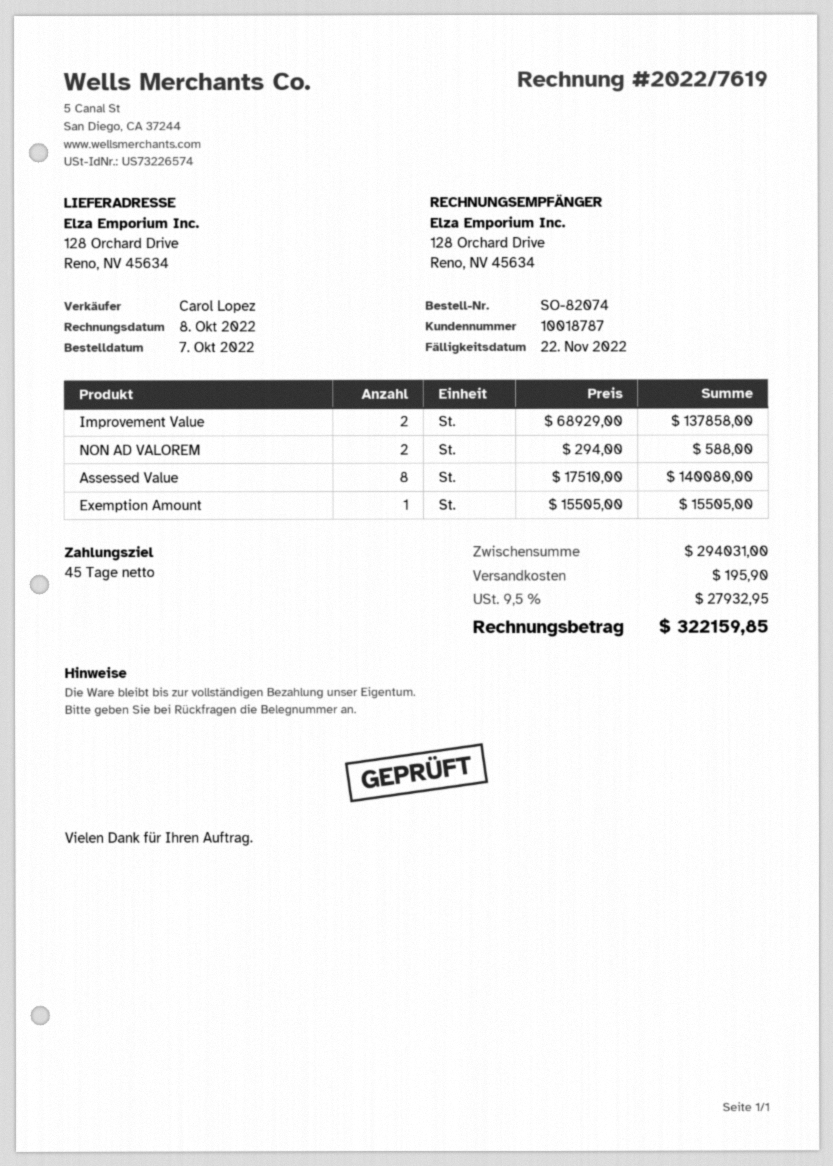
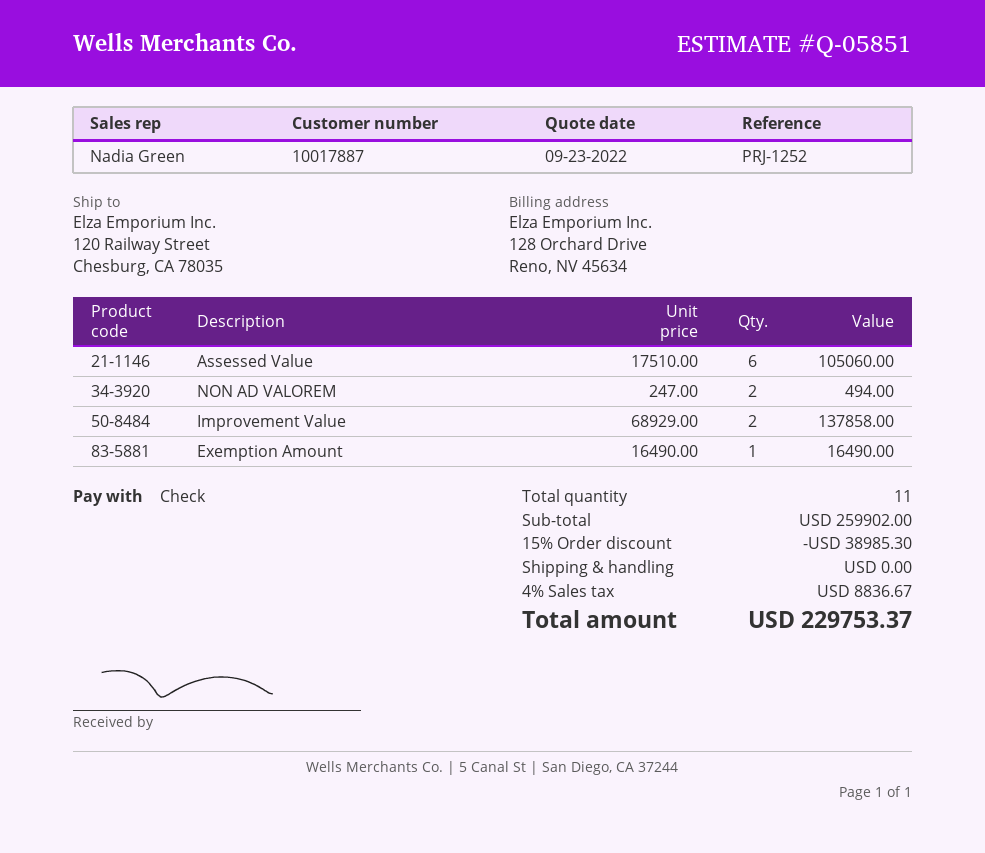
customer number: 10018787 -> 10017887
sales rep: Carol Lopez -> Nadia Green
ship to: 128 Orchard Drive, Reno, NV 45634 -> 120 Railway Street, Chesburg, CA 78035
NON AD VALOREM: 2 x 294.00 = 588.00 -> 2 x 247.00 = 494.00
Assessed Value: 8 x 17510.00 = 140080.00 -> 6 x 17510.00 = 105060.00
Exemption Amount: 1 x 15505.00 = 15505.00 -> 1 x 16490.00 = 16490.00
subtotal: 294031.00 -> 259902.00
discount: none -> 15% = 38985.30
shipping: 195.90 -> 0.00
tax: 9.5% = 27932.95 -> 4% = 8836.67
total: 322159.85 -> 229753.37

